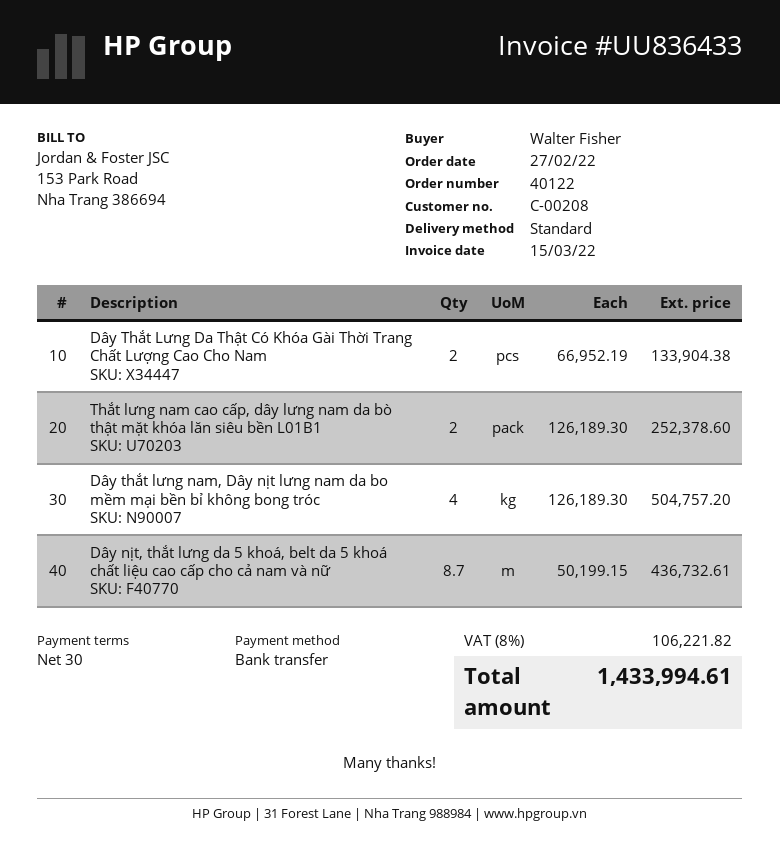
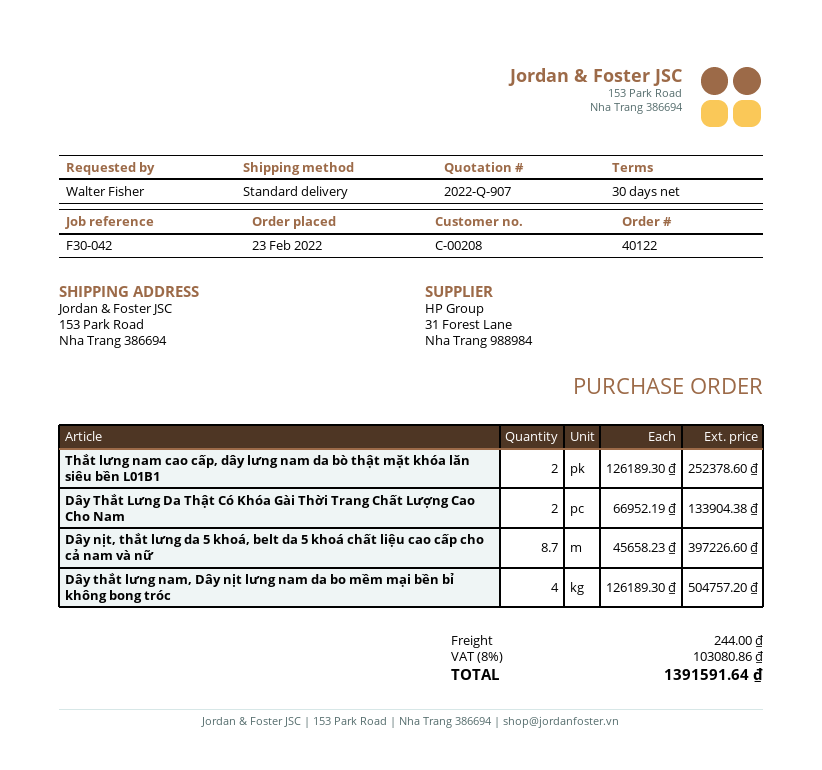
order date: 2022-02-27 -> 2022-02-23
Dây nịt, thắt lưng da 5 khoá, belt da 5 khoá chất liệu cao cấp cho cả nam và nữ: 8.7 x 50199.15 = 436732.61 -> 8.7 x 45658.23 = 397226.60
shipping: none -> 244.00
tax: 8% = 106221.82 -> 8% = 103080.86
total: 1433994.61 -> 1391591.64

